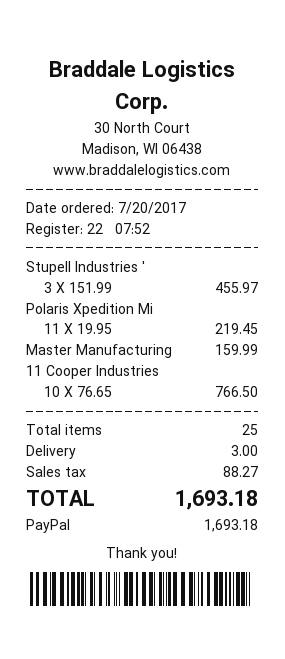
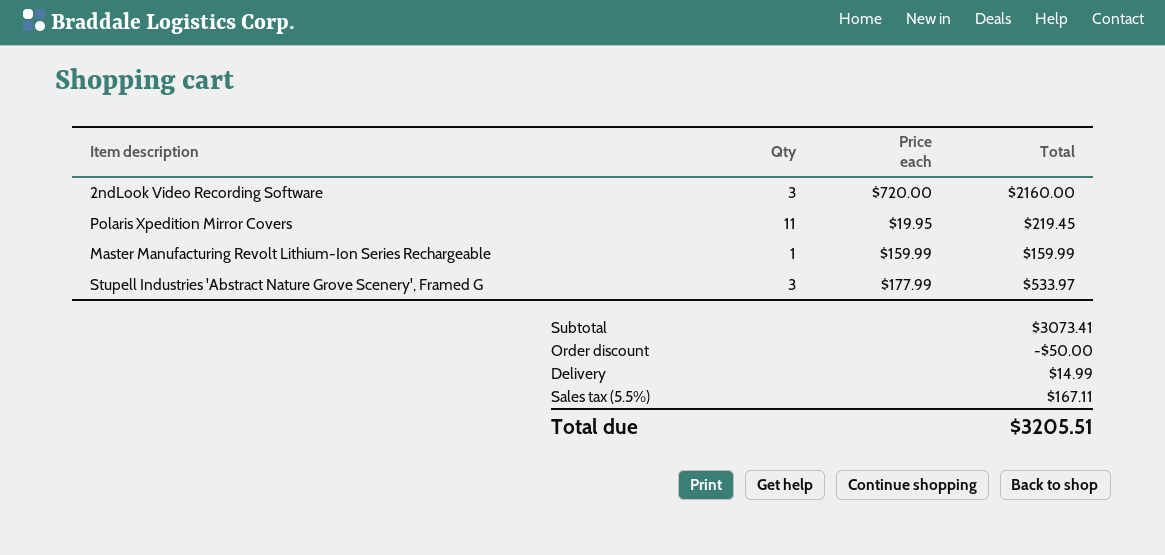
Stupell Industries ': 3 x 151.99 = 455.97 -> 3 x 177.99 = 533.97
11 Cooper Industries: 10 x 76.65 = 766.50 -> none
2ndLook Video Recording Software: none -> 3 x 720.00 = 2160.00
discount: none -> 50.00
shipping: 3.00 -> 14.99
tax: 88.27 -> 167.11
total: 1693.18 -> 3205.51

